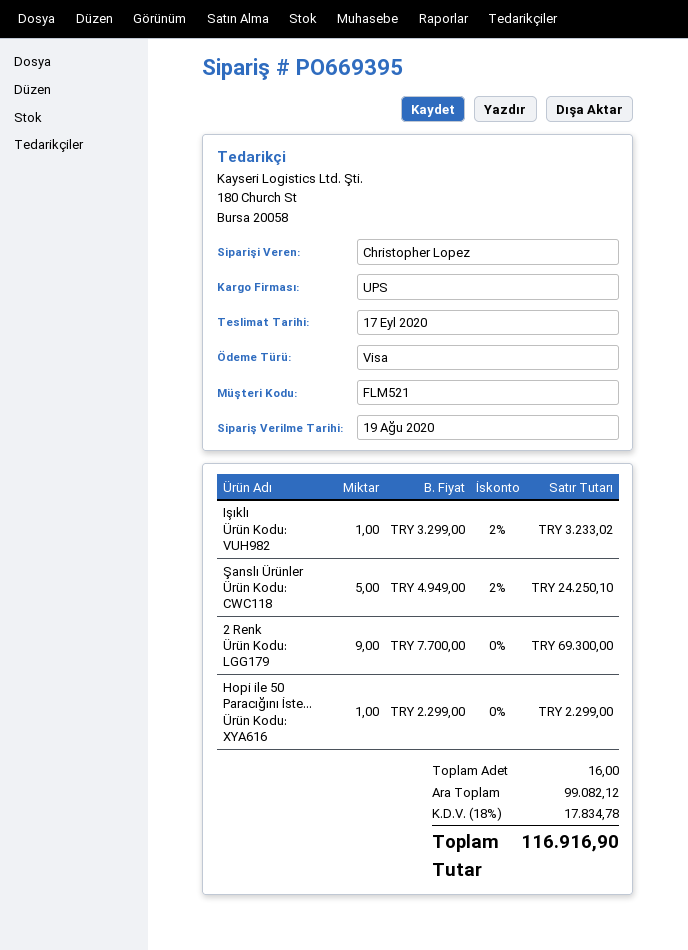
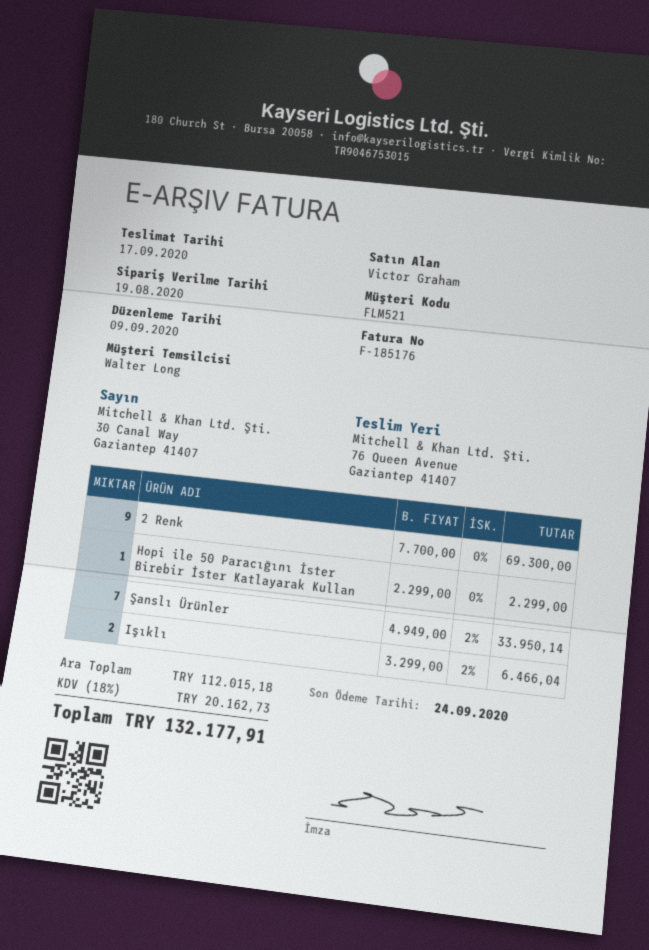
ordered by: Christopher Lopez -> Victor Graham
Işıklı: 1 x 3299.00 - 2% = 3233.02 -> 2 x 3299.00 - 2% = 6466.04
Şanslı Ürünler: 5 x 4949.00 - 2% = 24250.10 -> 7 x 4949.00 - 2% = 33950.14
subtotal: 99082.12 -> 112015.18
tax: 18% = 17834.78 -> 18% = 20162.73
total: 116916.90 -> 132177.91

